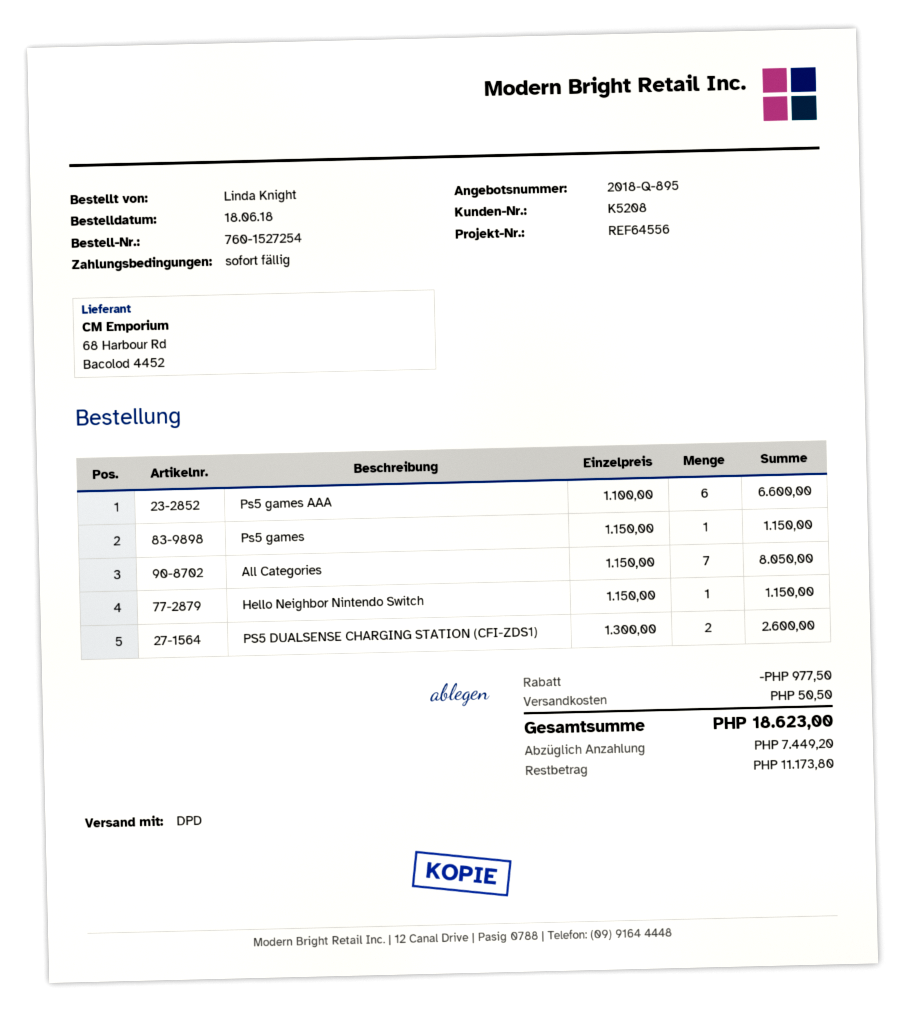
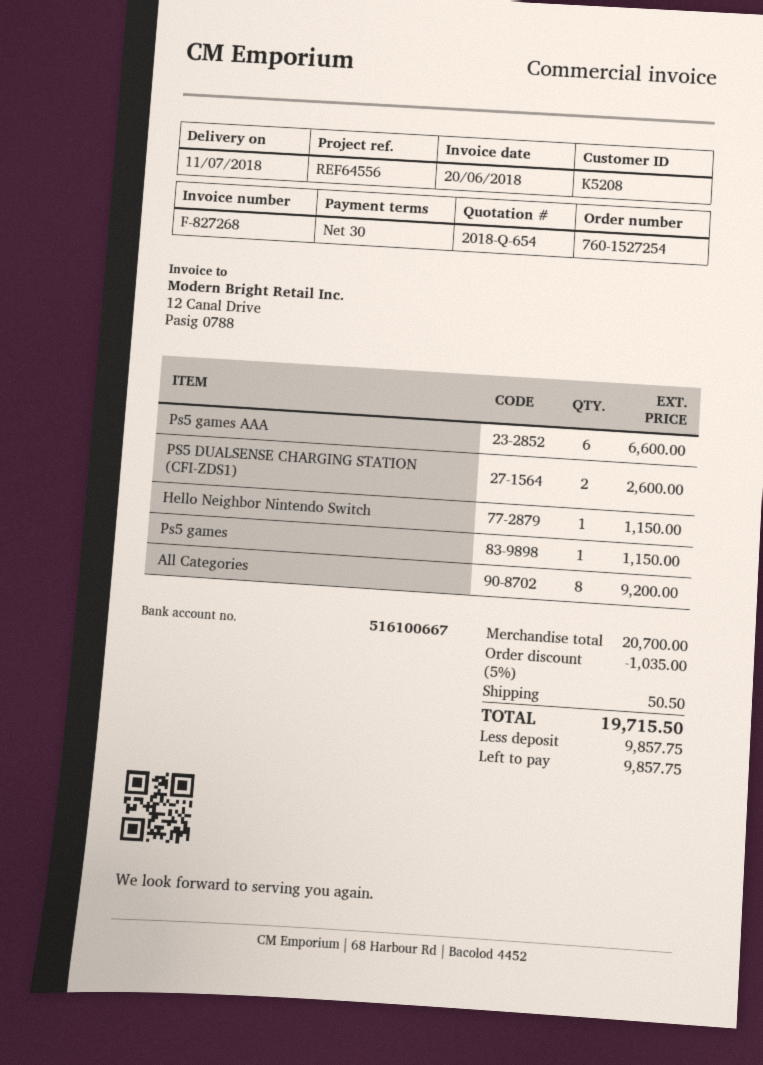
quote number: 2018-Q-895 -> 2018-Q-654
payment terms: on receipt -> 30 days
All Categories: 7 for 8050.00 -> 8 for 9200.00
discount: 977.50 -> 1035.00
total: 18623.00 -> 19715.50
deposit: 7449.20 -> 9857.75
balance: 11173.80 -> 9857.75

